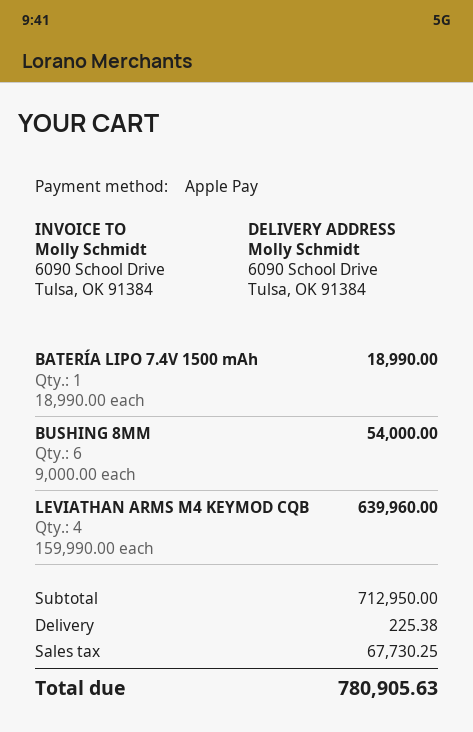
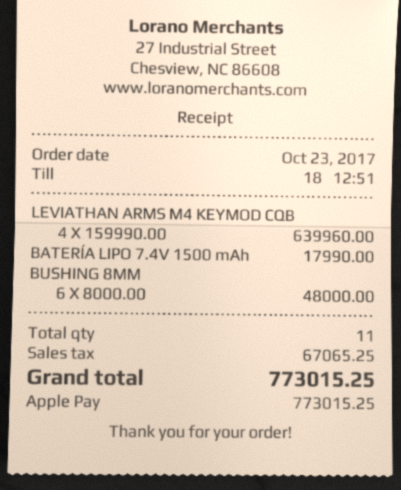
BATERÍA LIPO 7.4V 1500 mAh: 1 x 18990.00 = 18990.00 -> 1 x 17990.00 = 17990.00
BUSHING 8MM: 6 x 9000.00 = 54000.00 -> 6 x 8000.00 = 48000.00
shipping: 225.38 -> none
tax: 67730.25 -> 67065.25
total: 780905.63 -> 773015.25

